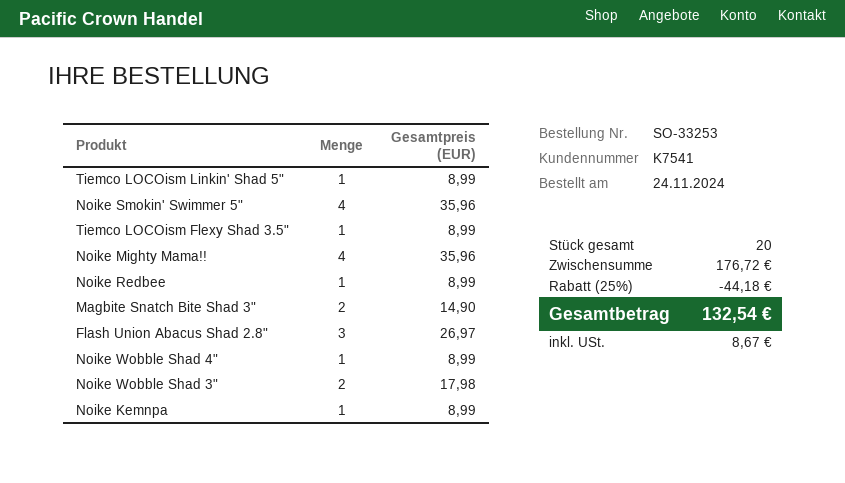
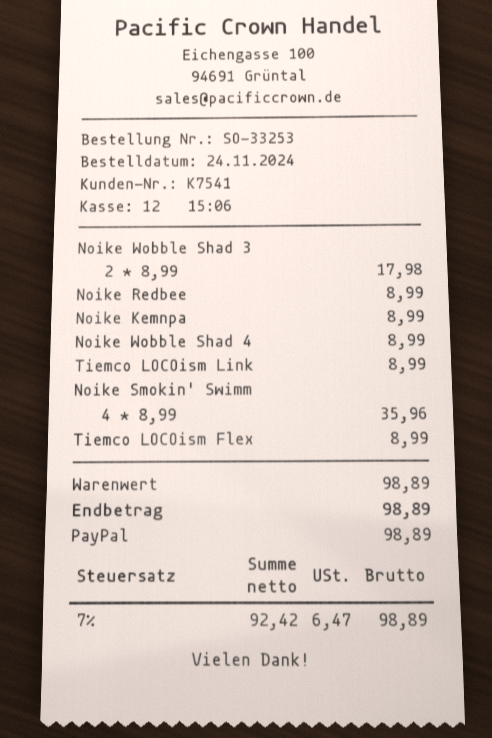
Noike Mighty Mama!!: 4 for 35.96 -> none
Magbite Snatch Bite Shad 3": 2 for 14.90 -> none
Flash Union Abacus Shad 2.8": 3 for 26.97 -> none
subtotal: 176.72 -> 98.89
discount: 25% = 44.18 -> none
tax: 8.67 -> 6.47
total: 132.54 -> 98.89

